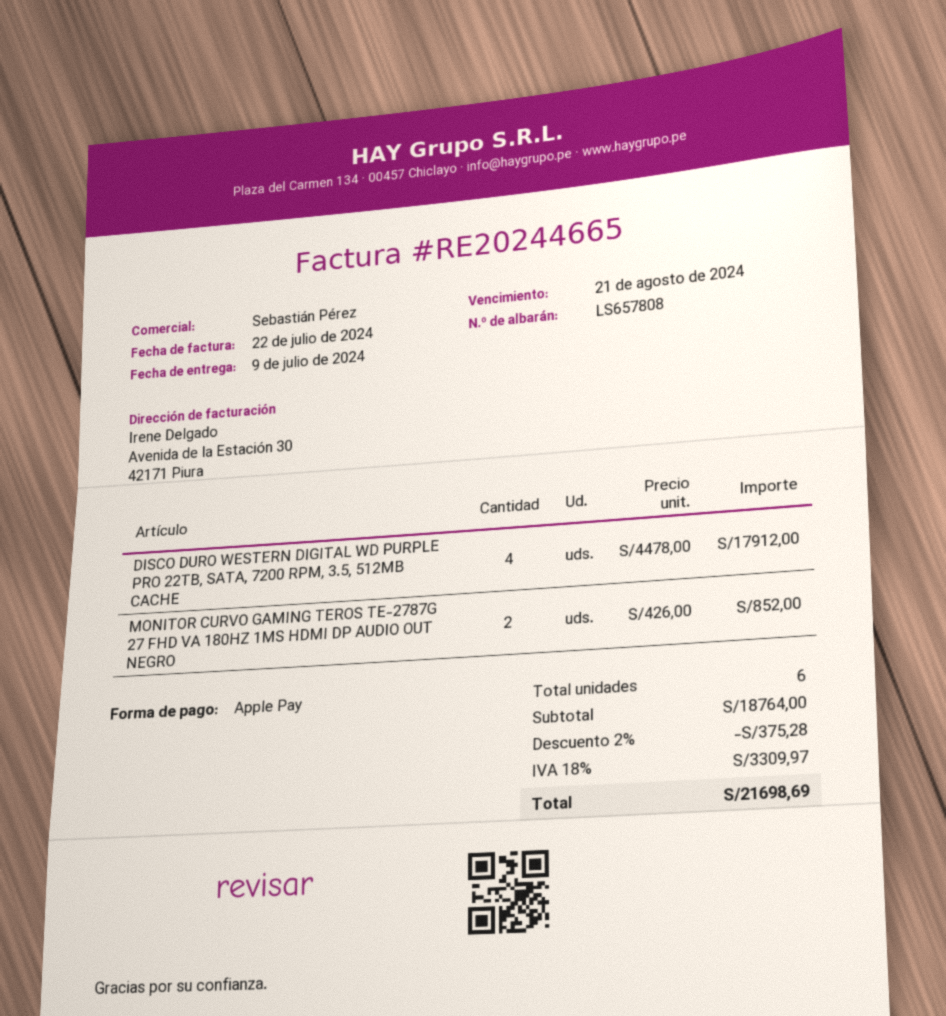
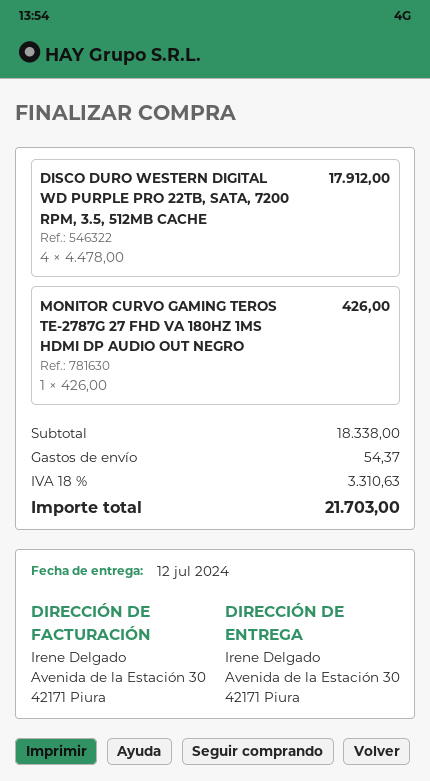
delivery date: 2024-07-09 -> 2024-07-12
MONITOR CURVO GAMING TEROS TE-2787G 27 FHD VA 180HZ 1MS HDMI DP AUDIO OUT NEGRO: 2 x 426.00 = 852.00 -> 1 x 426.00 = 426.00
subtotal: 18764.00 -> 18338.00
discount: 2% = 375.28 -> none
shipping: none -> 54.37
tax: 18% = 3309.97 -> 18% = 3310.63
total: 21698.69 -> 21703.00

